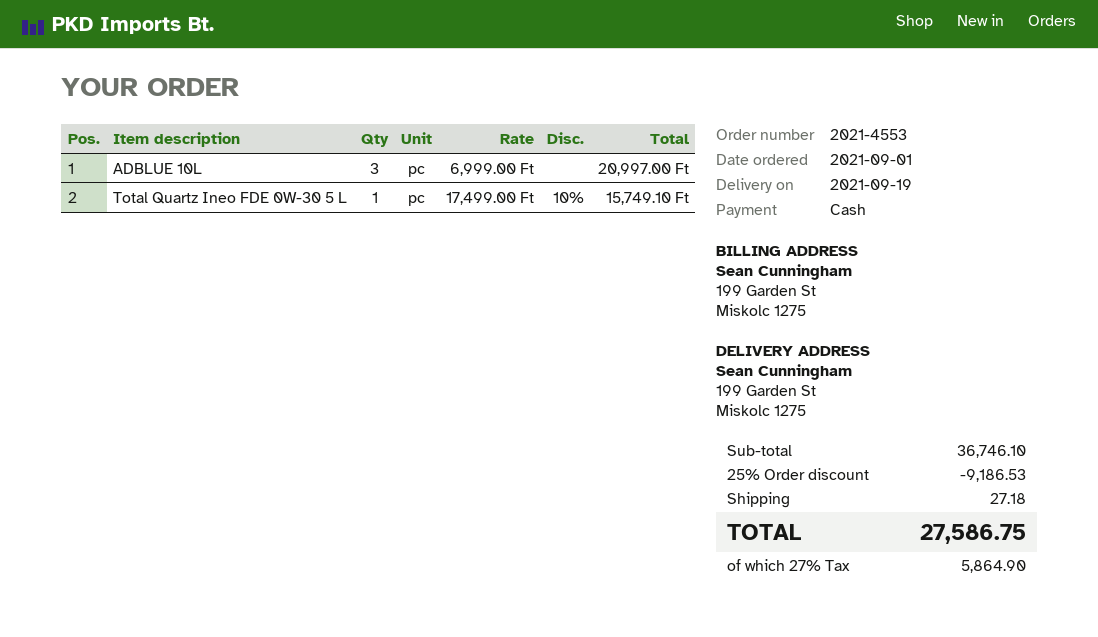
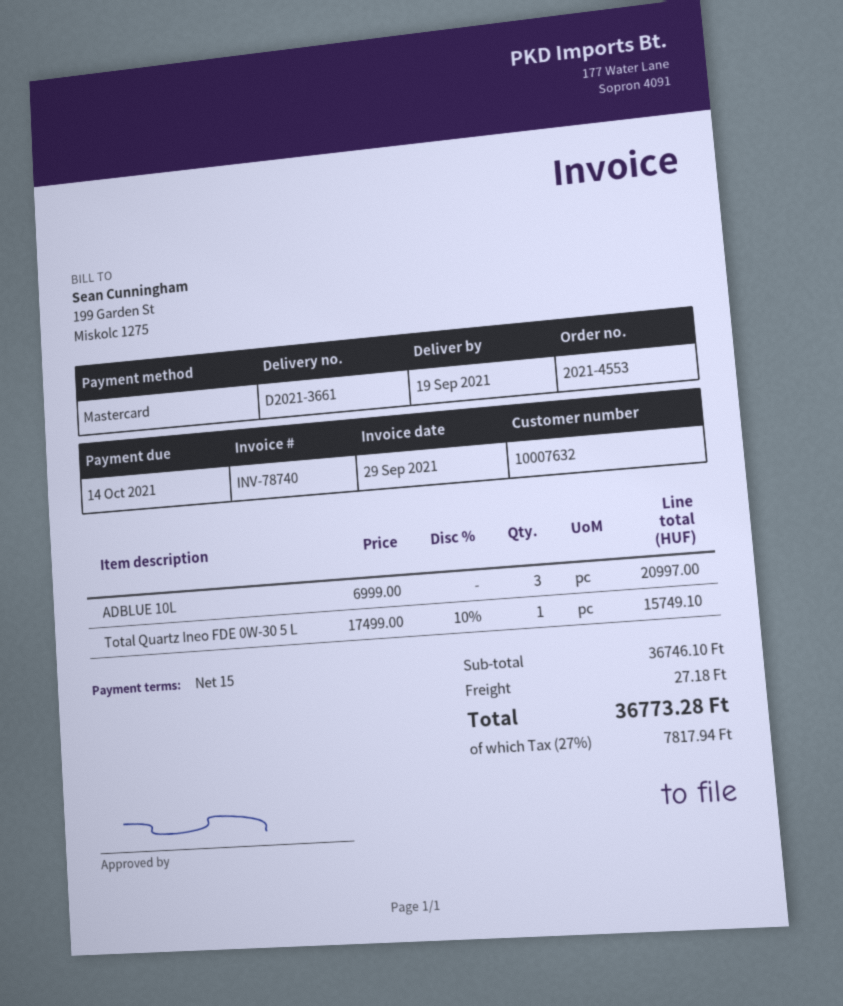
payment method: cash -> Mastercard
discount: 25% = 9186.53 -> none
tax: 27% = 5864.90 -> 27% = 7817.94
total: 27586.75 -> 36773.28

